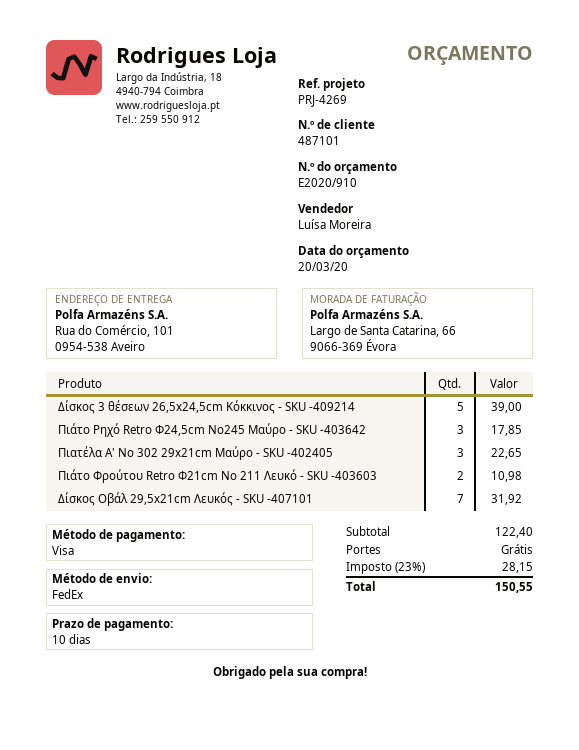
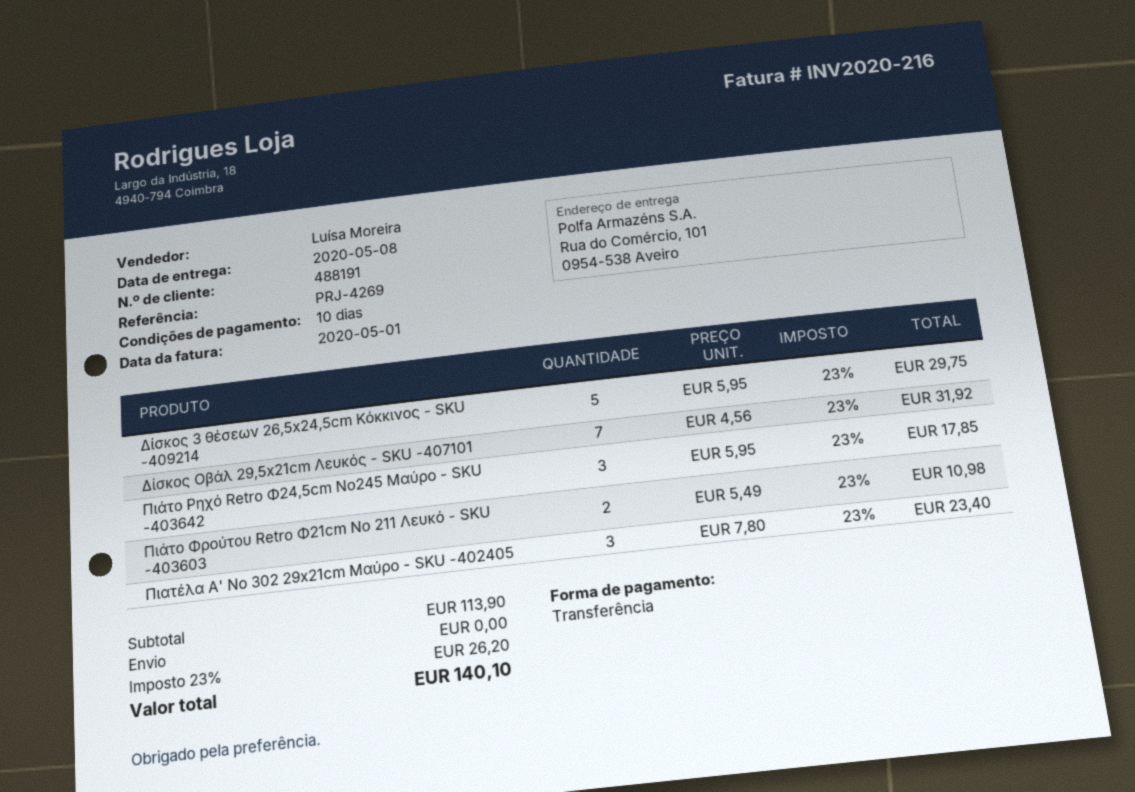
customer number: 487101 -> 488191
payment method: Visa -> bank transfer
Δίσκος 3 θέσεων 26,5x24,5cm Κόκκινος - SKU -409214: 5 for 39.00 -> 5 for 29.75
Πιατέλα Α' Νο 302 29x21cm Μαύρο - SKU -402405: 3 for 22.65 -> 3 for 23.40
subtotal: 122.40 -> 113.90
tax: 23% = 28.15 -> 23% = 26.20
total: 150.55 -> 140.10

